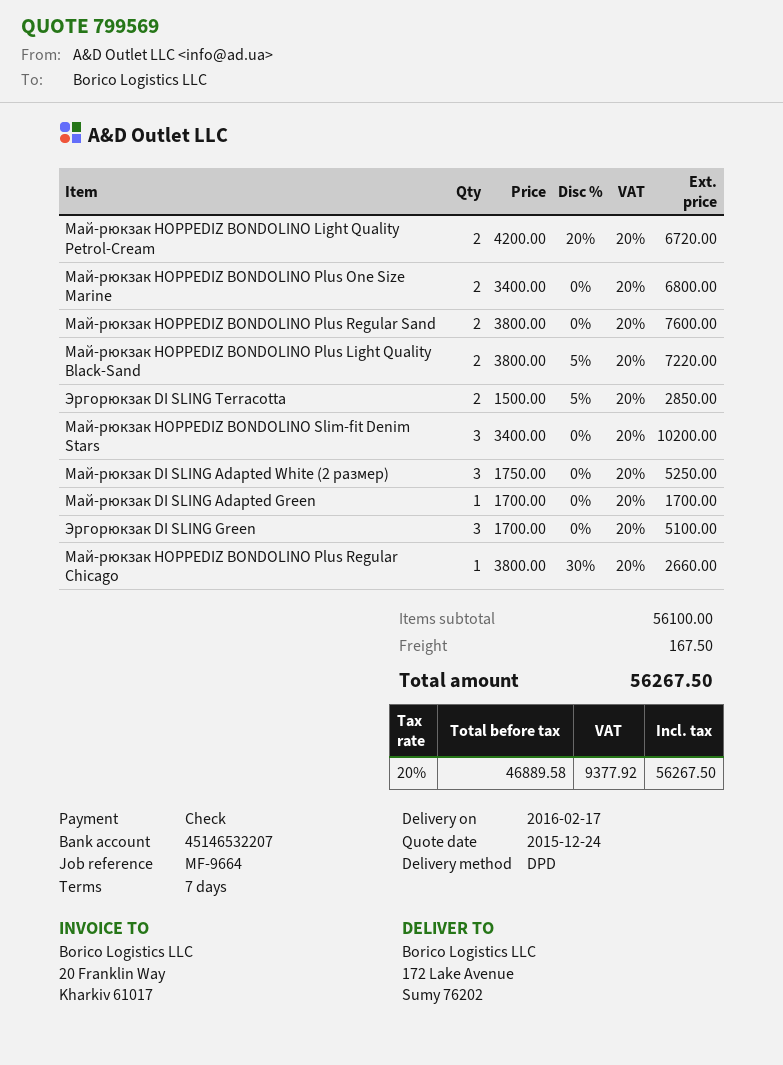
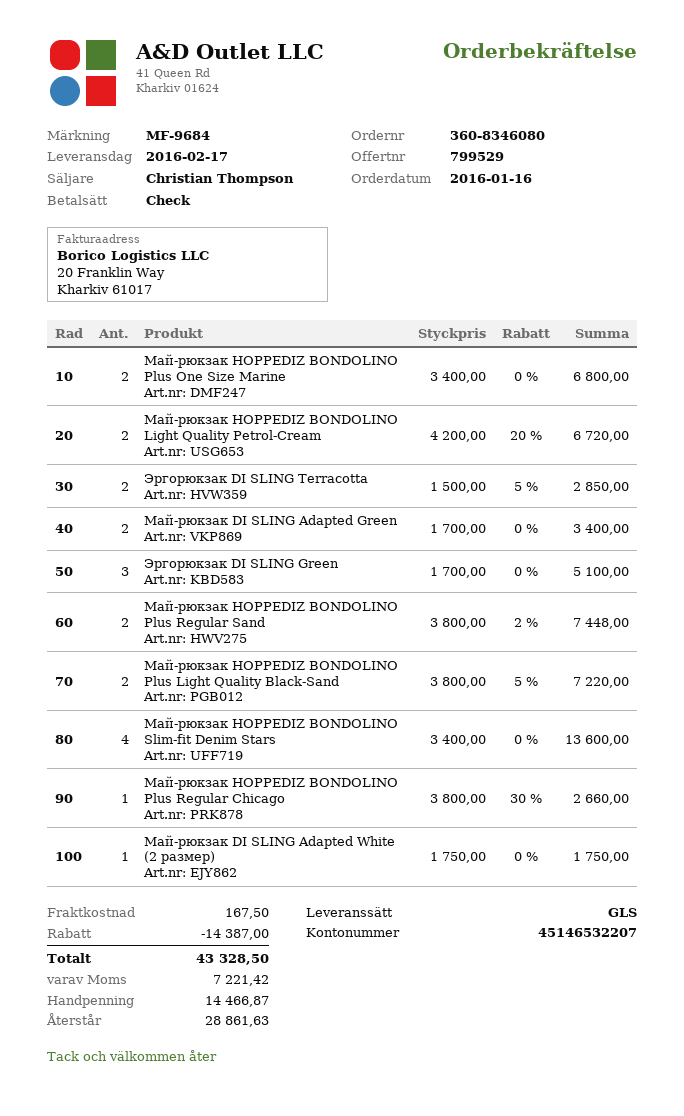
quote number: 799569 -> 799529
reference: MF-9664 -> MF-9684
shipping method: DPD -> GLS
Май-рюкзак HOPPEDIZ BONDOLINO Plus Regular Sand: 2 x 3800.00 = 7600.00 -> 2 x 3800.00 - 2% = 7448.00
Май-рюкзак HOPPEDIZ BONDOLINO Slim-fit Denim Stars: 3 x 3400.00 = 10200.00 -> 4 x 3400.00 = 13600.00
Май-рюкзак DI SLING Adapted White (2 размер): 3 x 1750.00 = 5250.00 -> 1 x 1750.00 = 1750.00
Май-рюкзак DI SLING Adapted Green: 1 x 1700.00 = 1700.00 -> 2 x 1700.00 = 3400.00
discount: none -> 14387.00
tax: 9377.92 -> 7221.42
total: 56267.50 -> 43328.50

